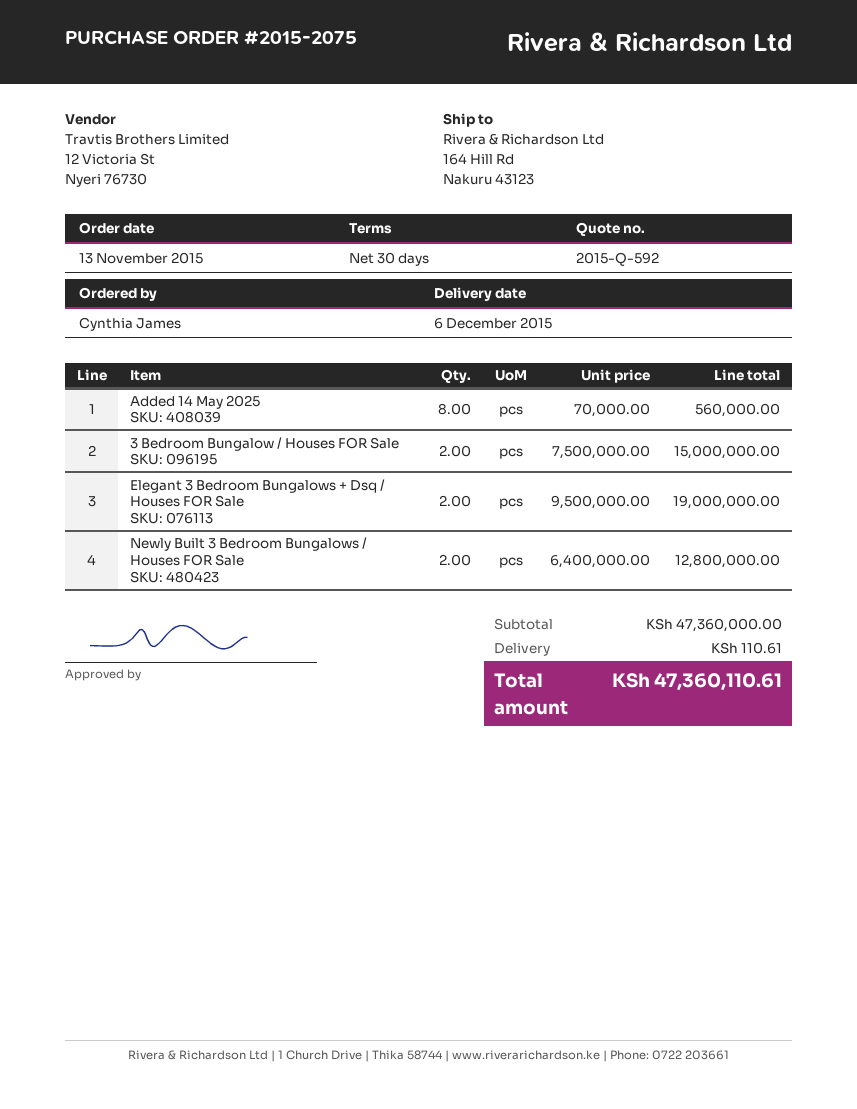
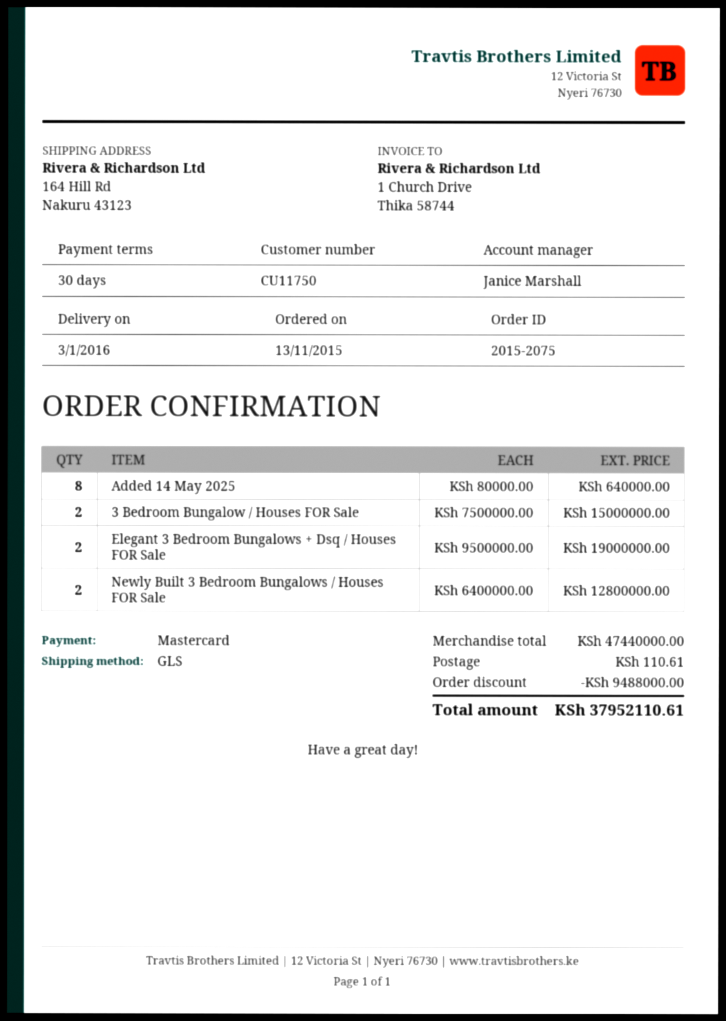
delivery date: 2015-12-06 -> 2016-01-03
Added 14 May 2025: 8 x 70000.00 = 560000.00 -> 8 x 80000.00 = 640000.00
subtotal: 47360000.00 -> 47440000.00
discount: none -> 9488000.00
total: 47360110.61 -> 37952110.61

